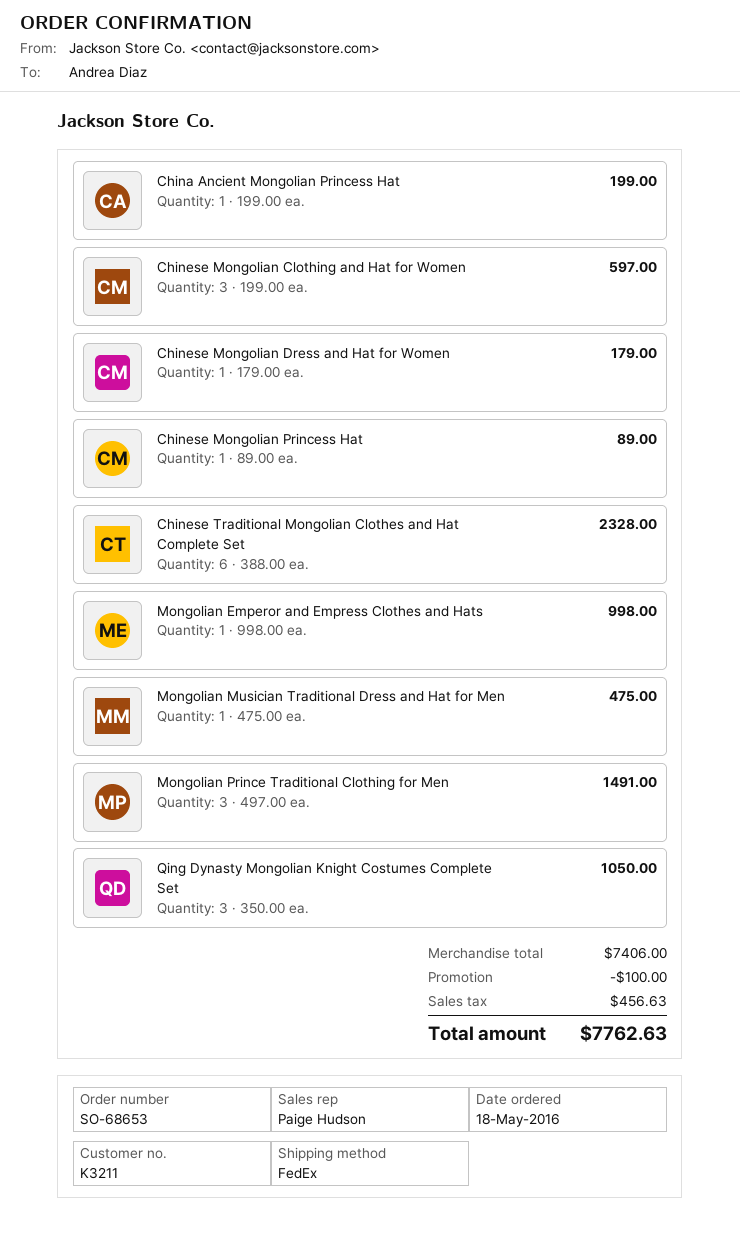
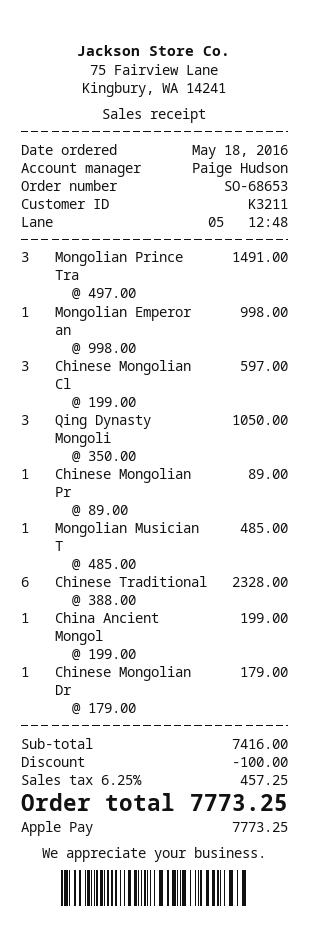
Mongolian Musician Traditional Dress and Hat for Men: 1 x 475.00 = 475.00 -> 1 x 485.00 = 485.00
subtotal: 7406.00 -> 7416.00
tax: 456.63 -> 457.25
total: 7762.63 -> 7773.25

